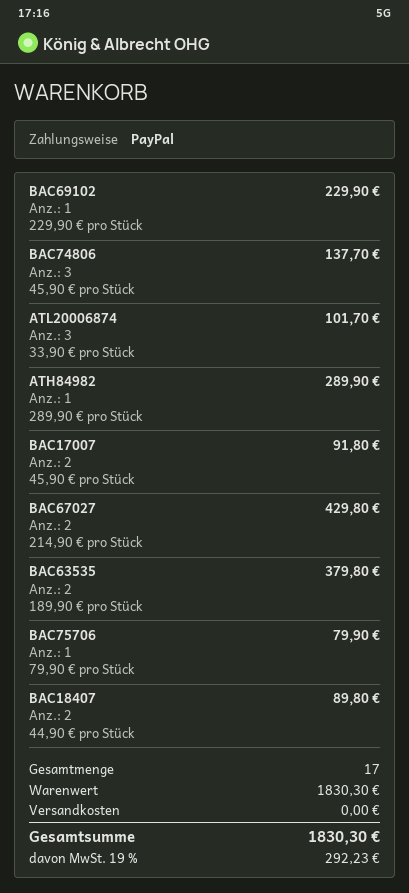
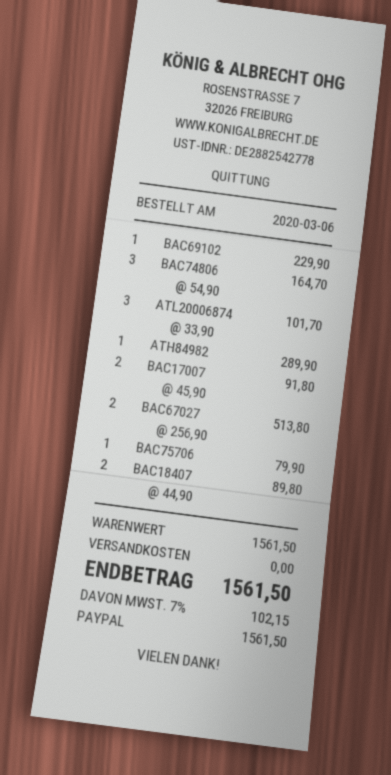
BAC74806: 3 x 45.90 = 137.70 -> 3 x 54.90 = 164.70
BAC67027: 2 x 214.90 = 429.80 -> 2 x 256.90 = 513.80
BAC63535: 2 x 189.90 = 379.80 -> none
subtotal: 1830.30 -> 1561.50
tax: 19% = 292.23 -> 7% = 102.15
total: 1830.30 -> 1561.50

